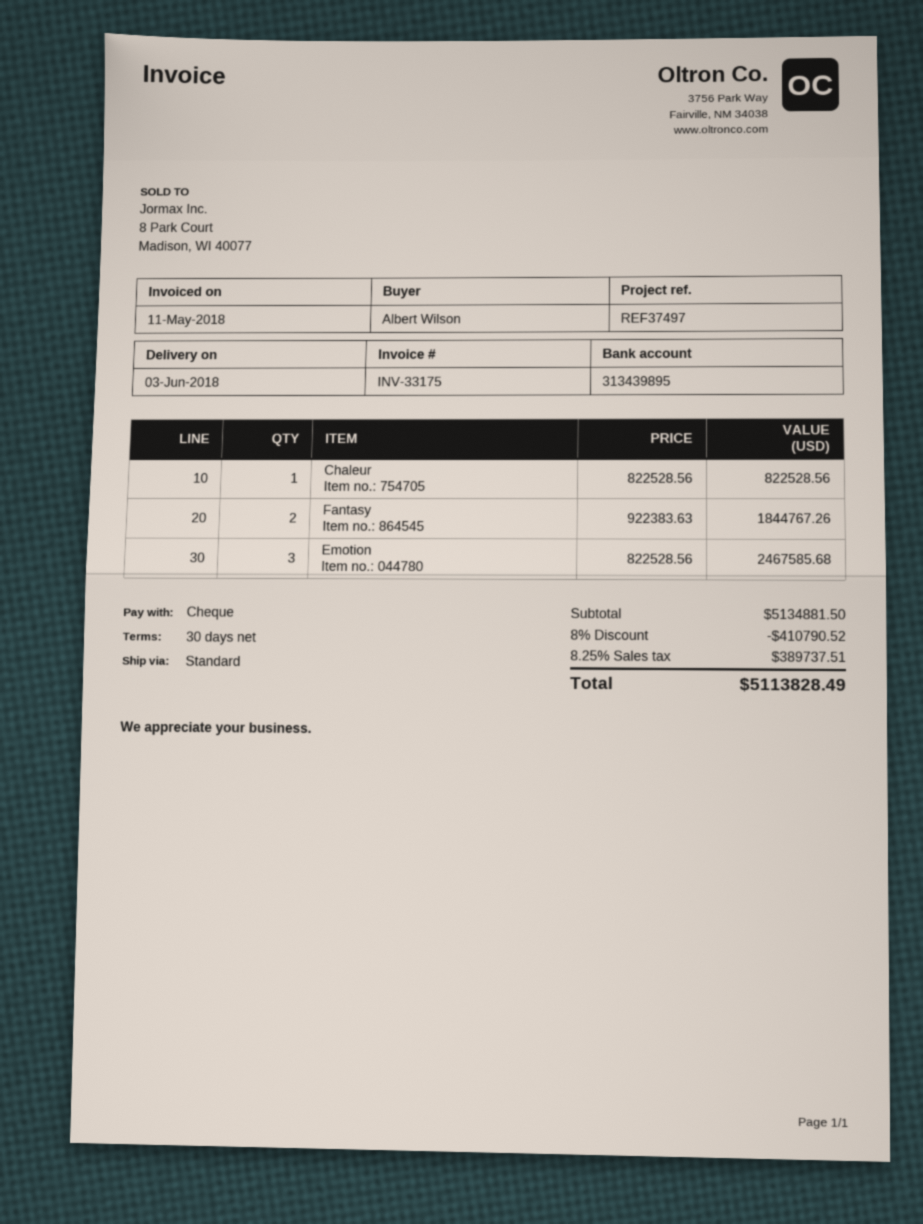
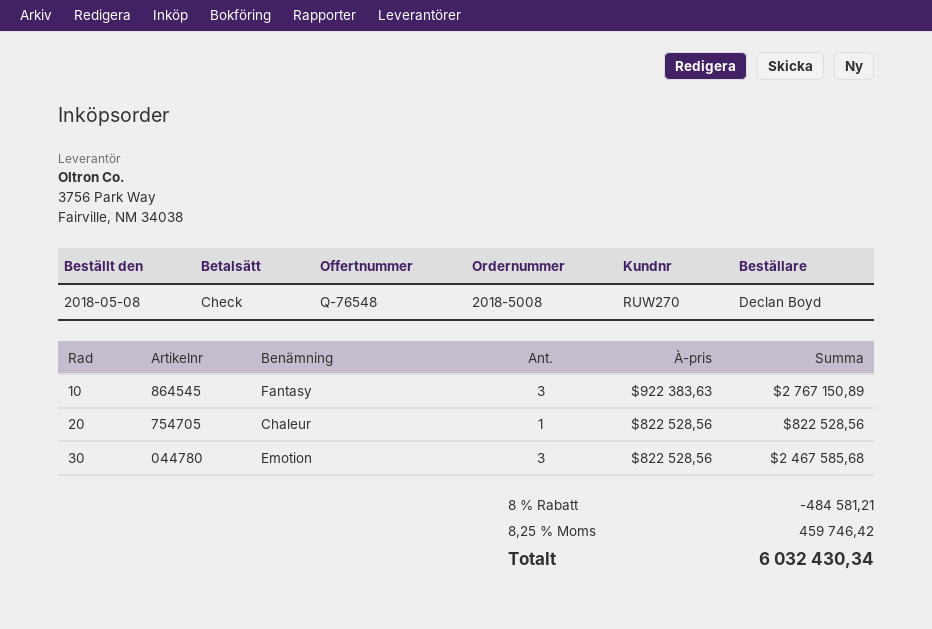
ordered by: Albert Wilson -> Declan Boyd
Fantasy: 2 x 922383.63 = 1844767.26 -> 3 x 922383.63 = 2767150.89
discount: 8% = 410790.52 -> 8% = 484581.21
tax: 8.25% = 389737.51 -> 8.25% = 459746.42
total: 5113828.49 -> 6032430.34

